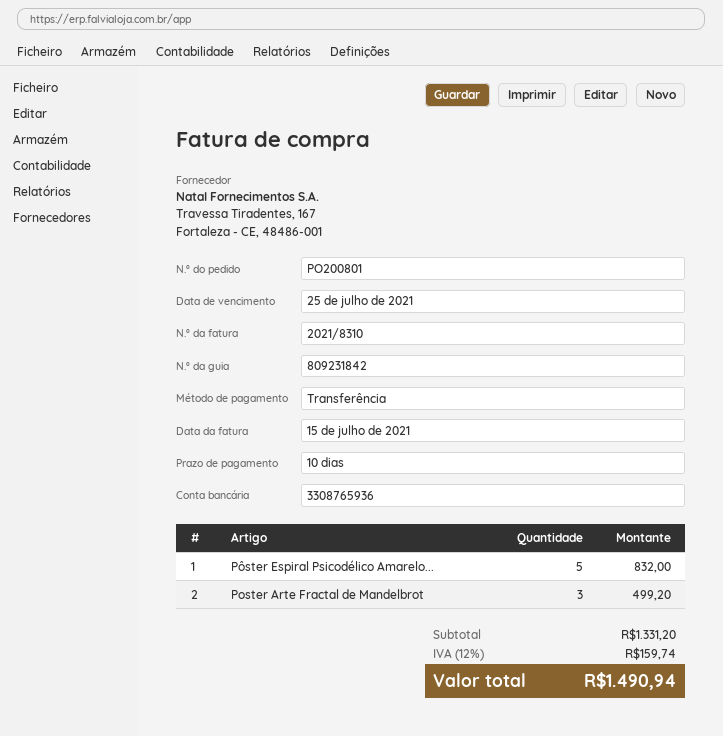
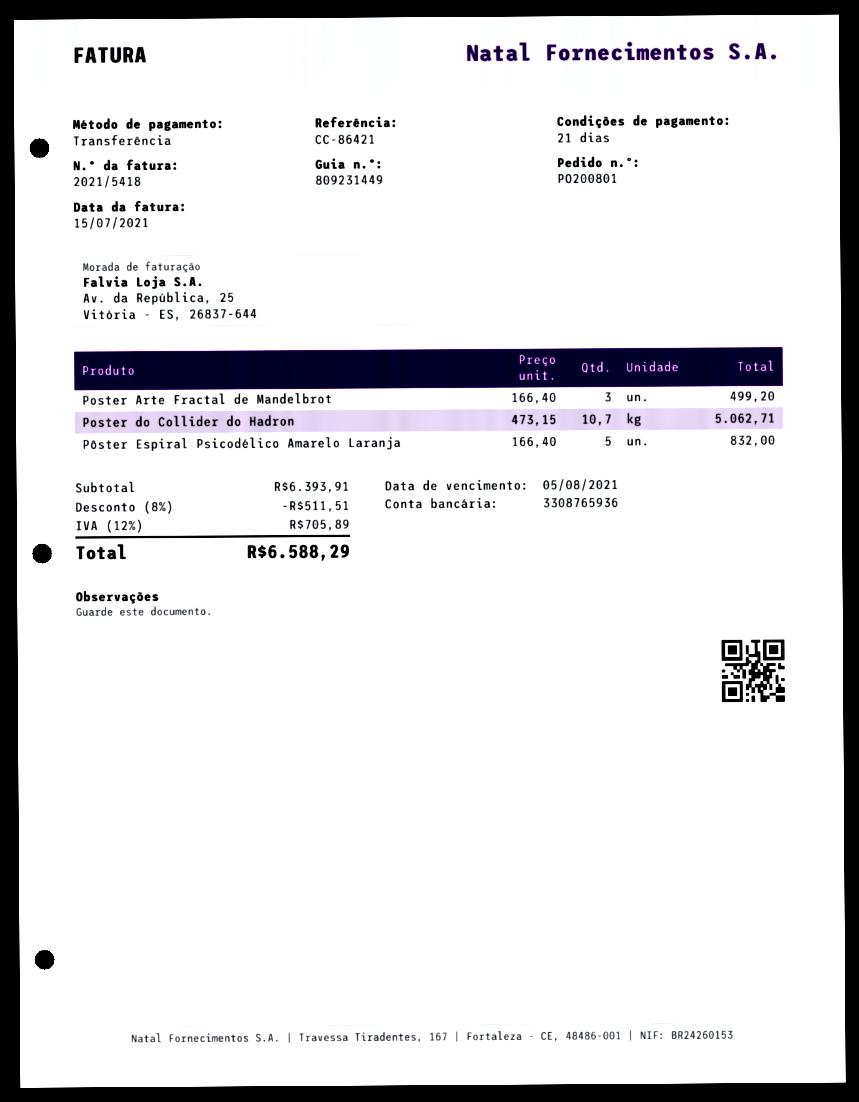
delivery note number: 809231842 -> 809231449
invoice number: 2021/8310 -> 2021/5418
payment terms: 10 days -> 21 days
due date: 2021-07-25 -> 2021-08-05
Poster do Collider do Hadron: none -> 10.7 for 5062.71
subtotal: 1331.20 -> 6393.91
discount: none -> 8% = 511.51
tax: 12% = 159.74 -> 12% = 705.89
total: 1490.94 -> 6588.29

